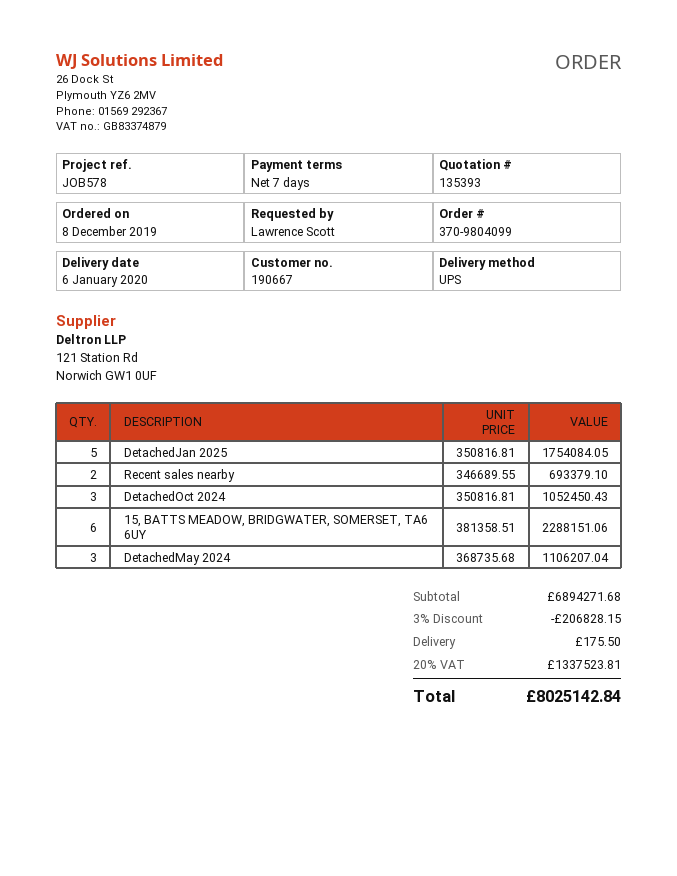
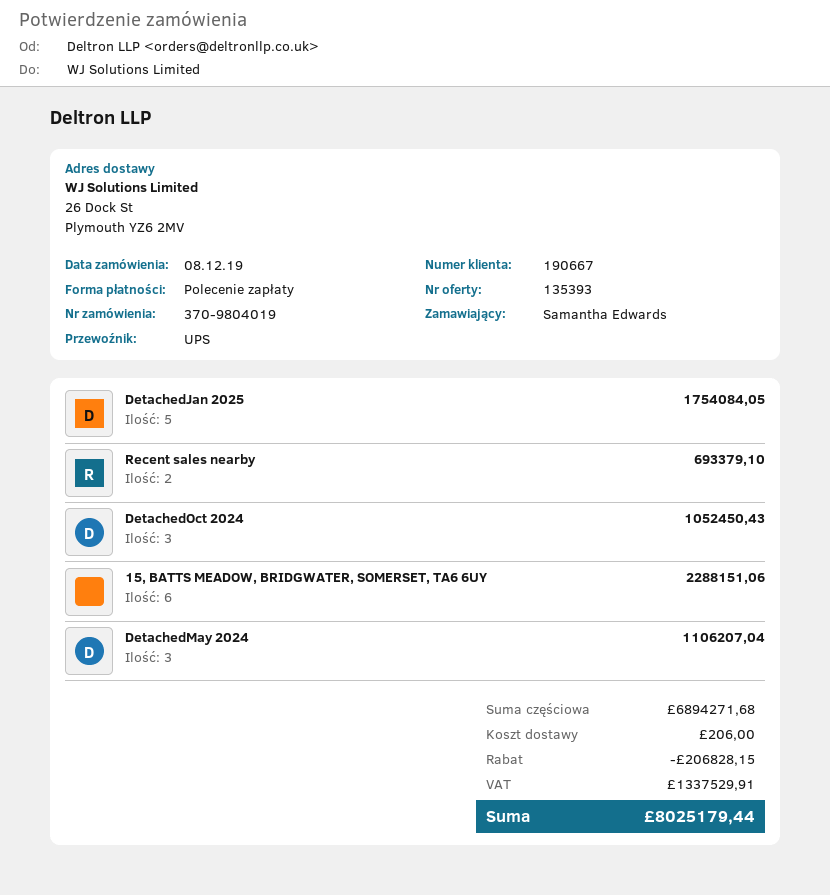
order number: 370-9804099 -> 370-9804019
ordered by: Lawrence Scott -> Samantha Edwards
shipping: 175.50 -> 206.00
tax: 1337523.81 -> 1337529.91
total: 8025142.84 -> 8025179.44

